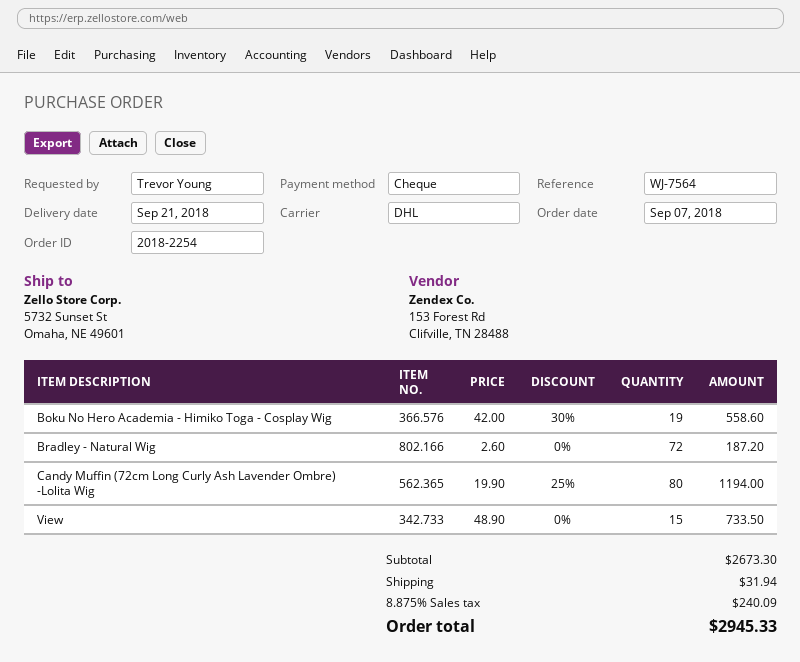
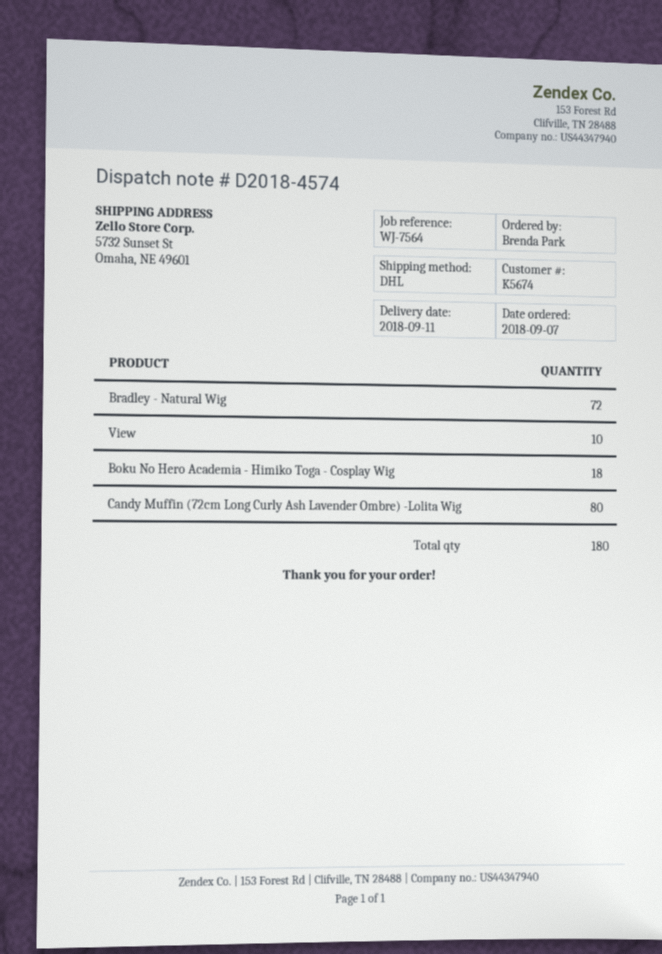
delivery date: 2018-09-21 -> 2018-09-11
ordered by: Trevor Young -> Brenda Park
Boku No Hero Academia - Himiko Toga - Cosplay Wig: 19 -> 18
View: 15 -> 10

